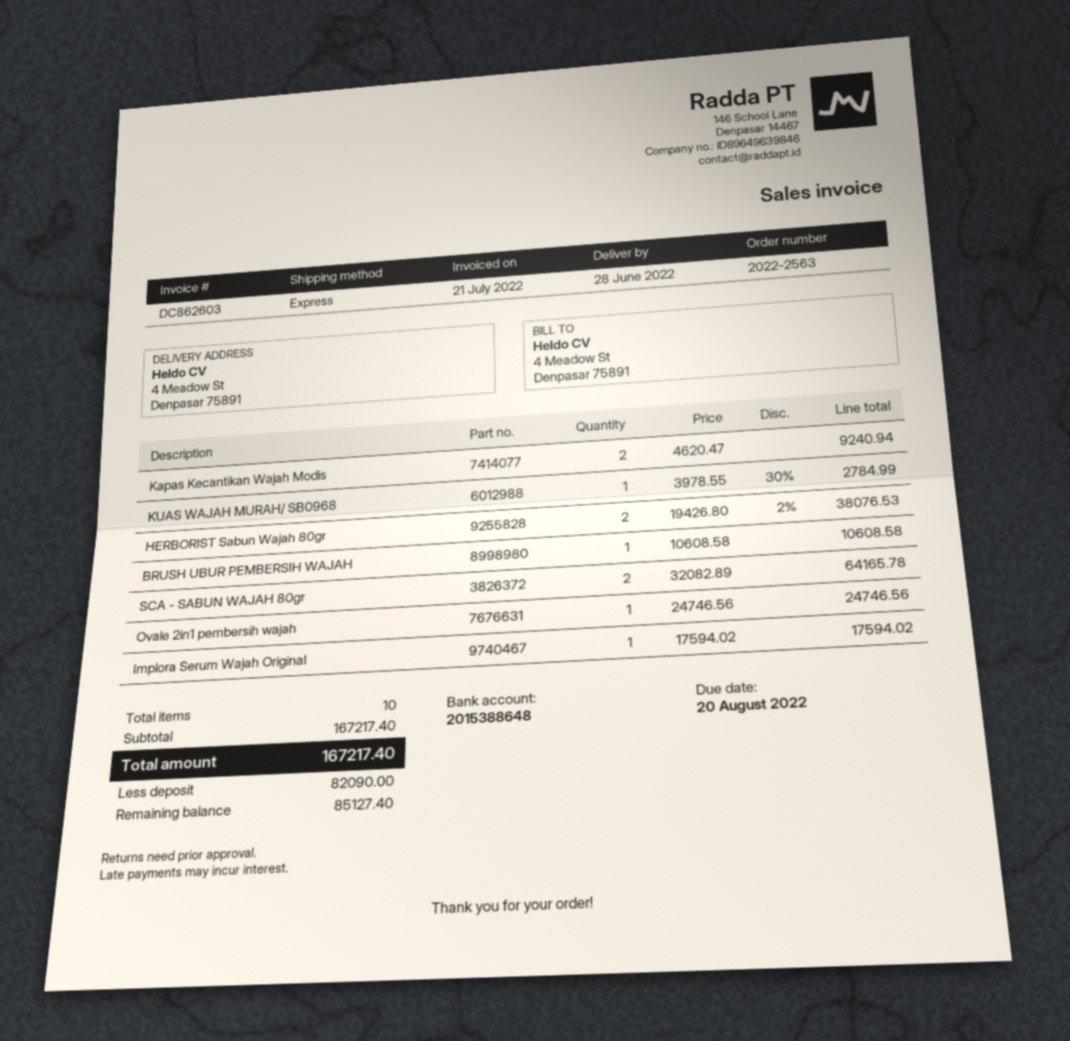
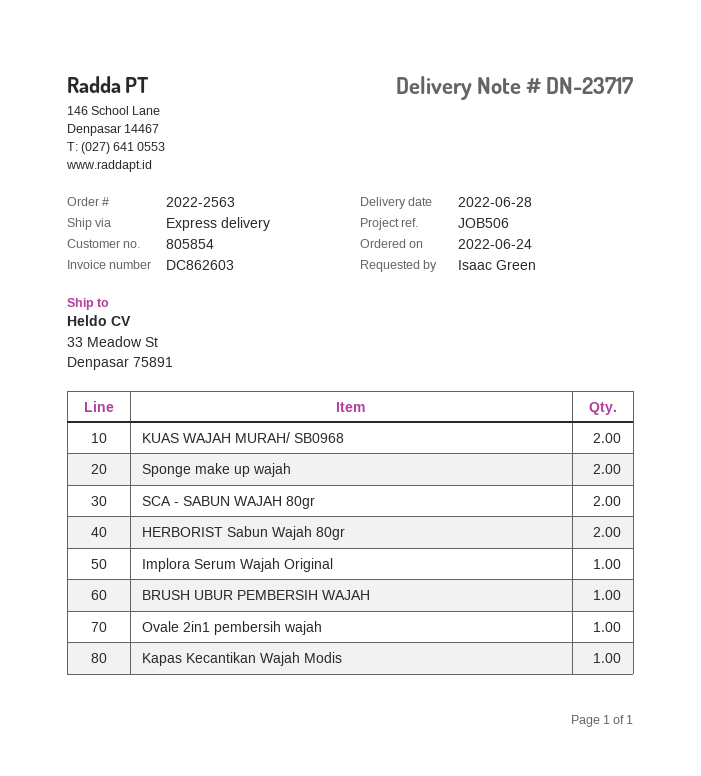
ship to: 4 Meadow St, Denpasar 75891 -> 33 Meadow St, Denpasar 75891
Kapas Kecantikan Wajah Modis: 2 -> 1
KUAS WAJAH MURAH/ SB0968: 1 -> 2
Sponge make up wajah: none -> 2

